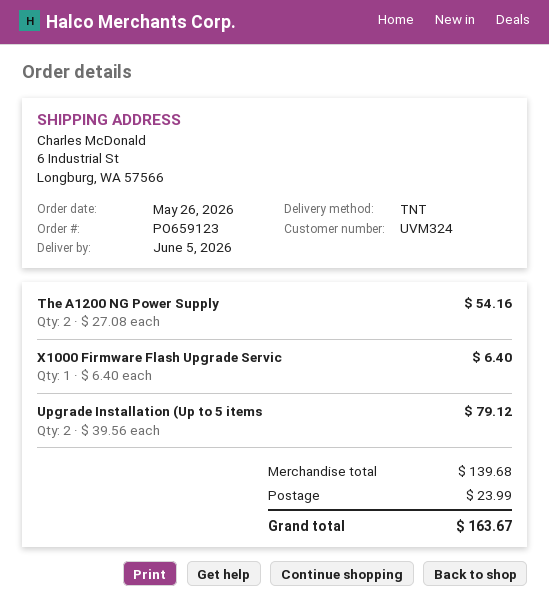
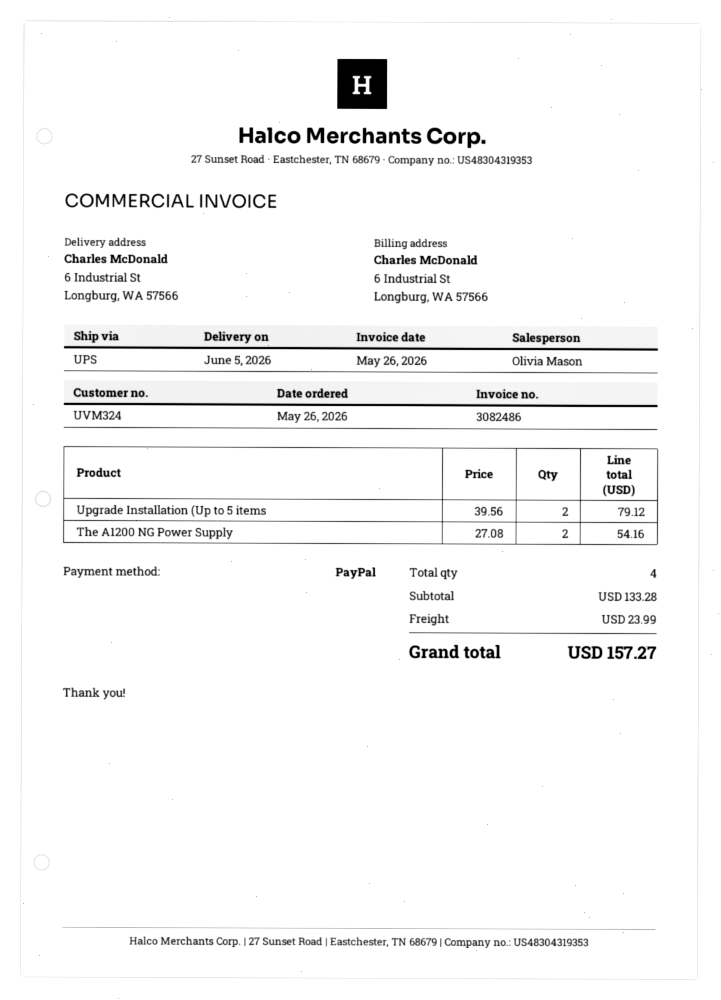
shipping method: TNT -> UPS
X1000 Firmware Flash Upgrade Servic: 1 x 6.40 = 6.40 -> none
subtotal: 139.68 -> 133.28
total: 163.67 -> 157.27

